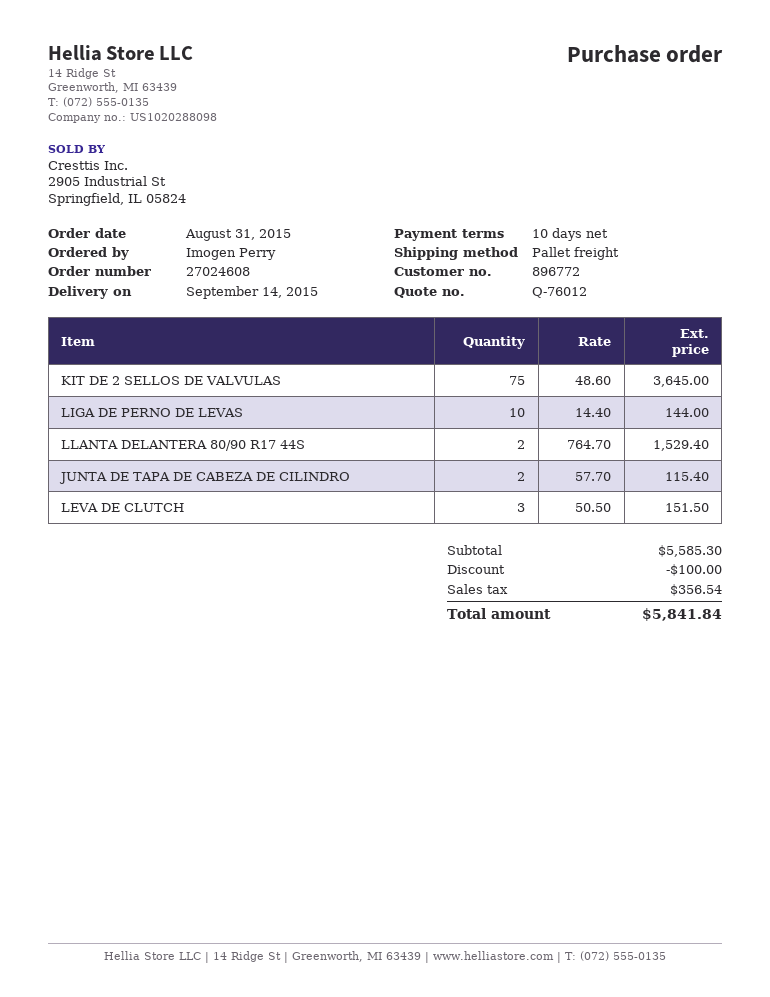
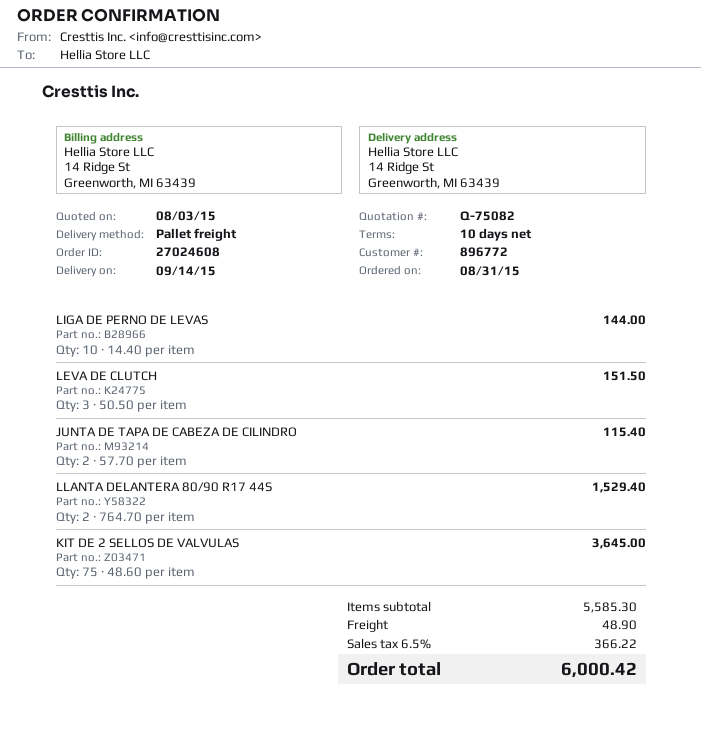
quote number: Q-76012 -> Q-75082
discount: 100.00 -> none
shipping: none -> 48.90
tax: 356.54 -> 366.22
total: 5841.84 -> 6000.42

